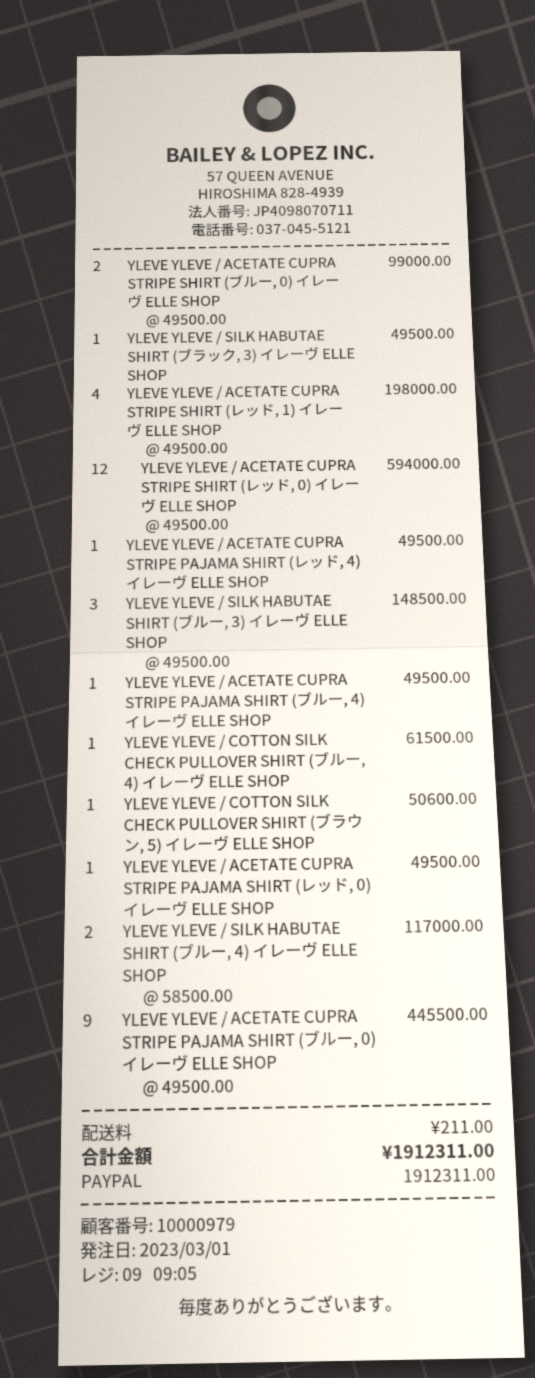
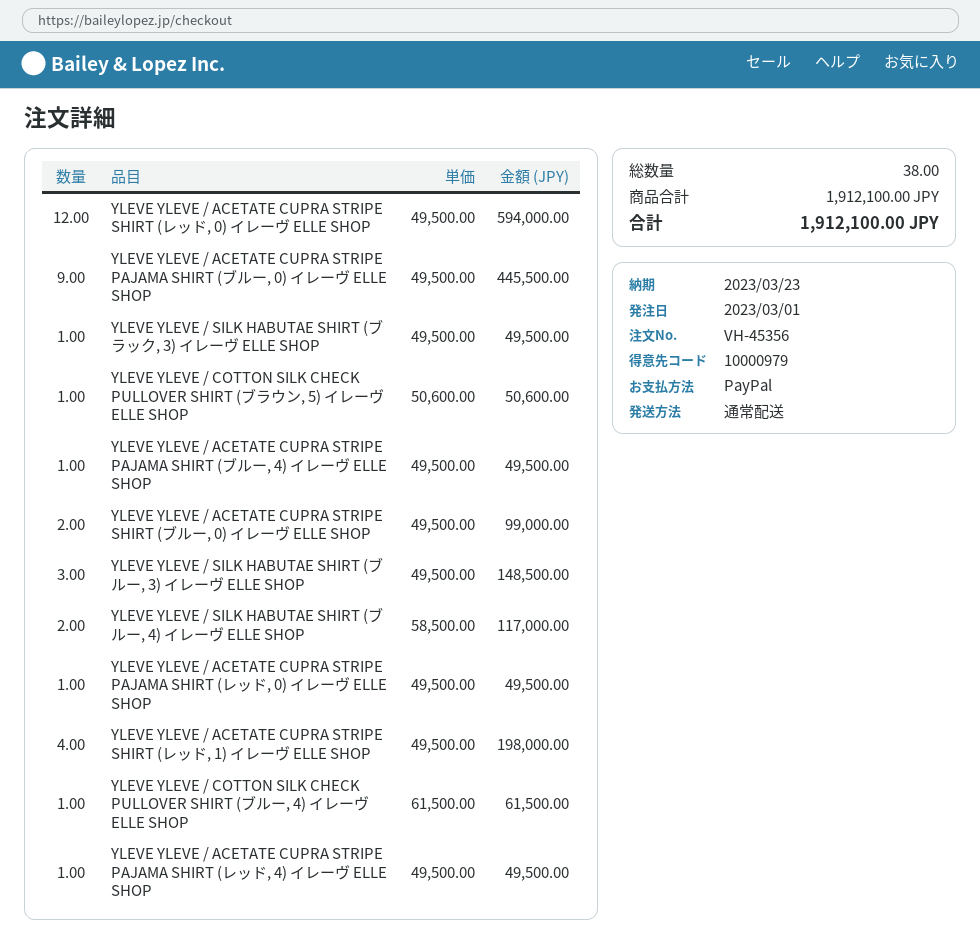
shipping: 211.00 -> none
total: 1912311.00 -> 1912100.00

